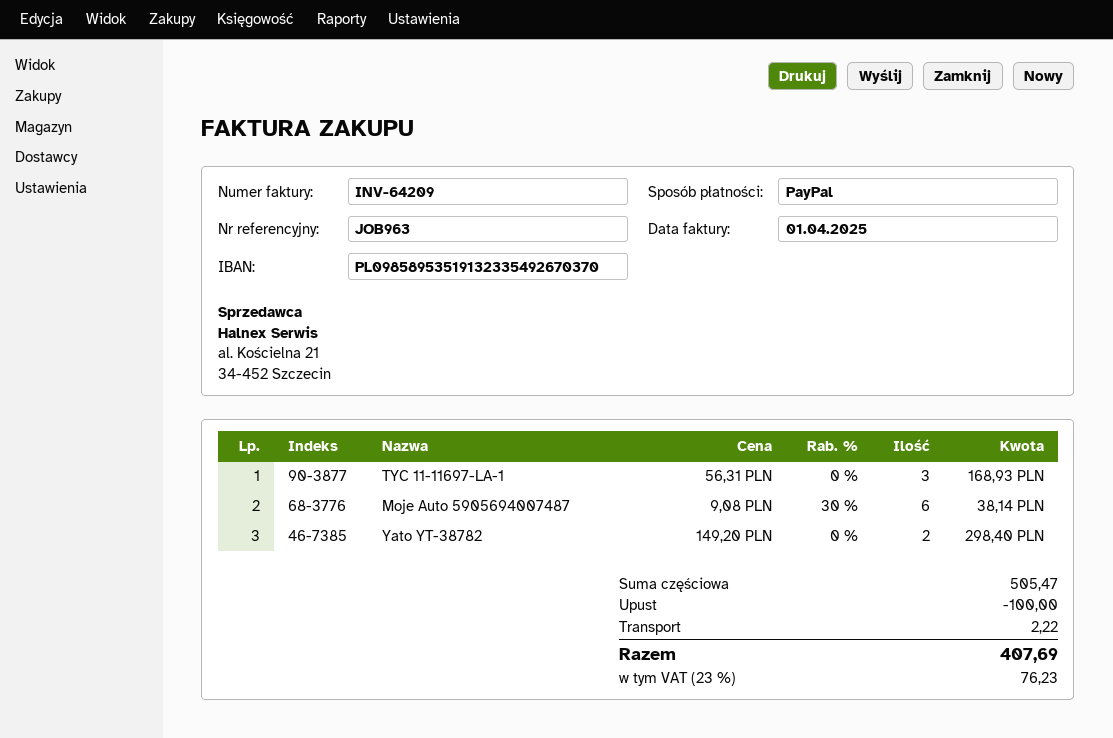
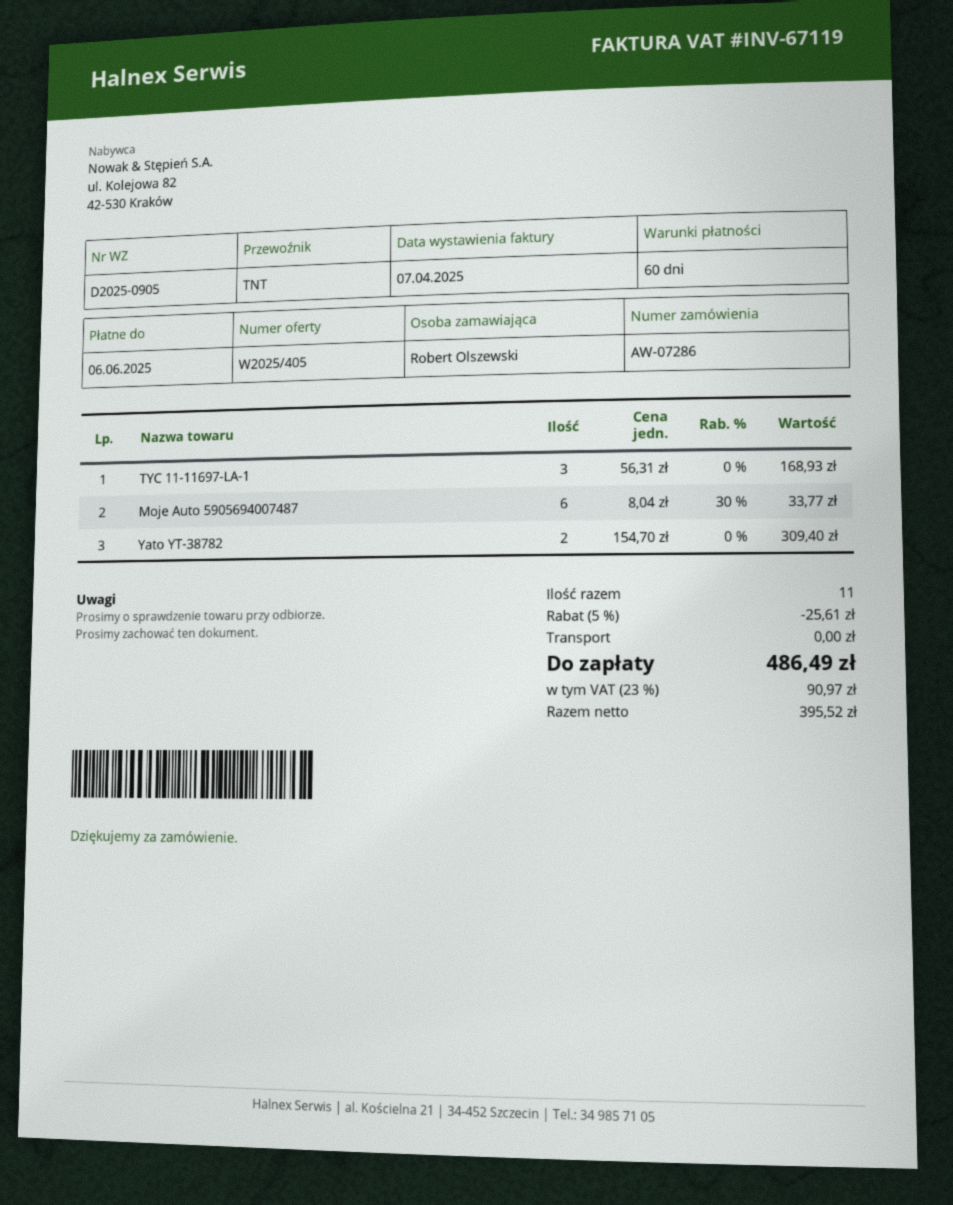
invoice number: INV-64209 -> INV-67119
invoice date: 2025-04-01 -> 2025-04-07
Moje Auto 5905694007487: 6 x 9.08 - 30% = 38.14 -> 6 x 8.04 - 30% = 33.77
Yato YT-38782: 2 x 149.20 = 298.40 -> 2 x 154.70 = 309.40
discount: 100.00 -> 25.61
shipping: 2.22 -> 0.00
tax: 23% = 76.23 -> 23% = 90.97
total: 407.69 -> 486.49

